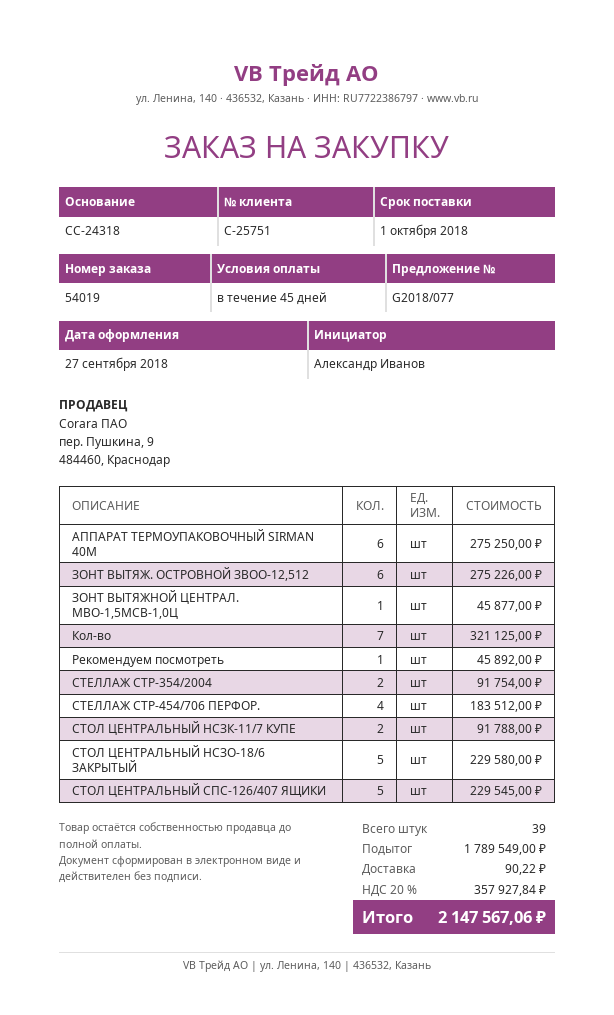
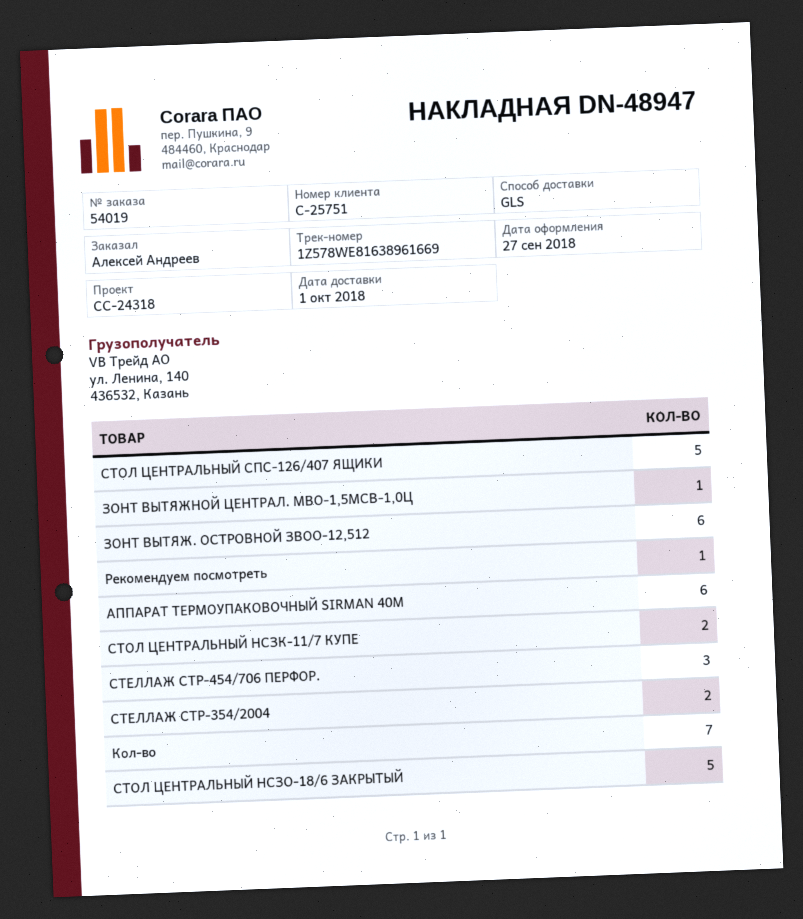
ordered by: Александр Иванов -> Алексей Андреев
СТЕЛЛАЖ СТР-454/706 ПЕРФОР.: 4 -> 3

